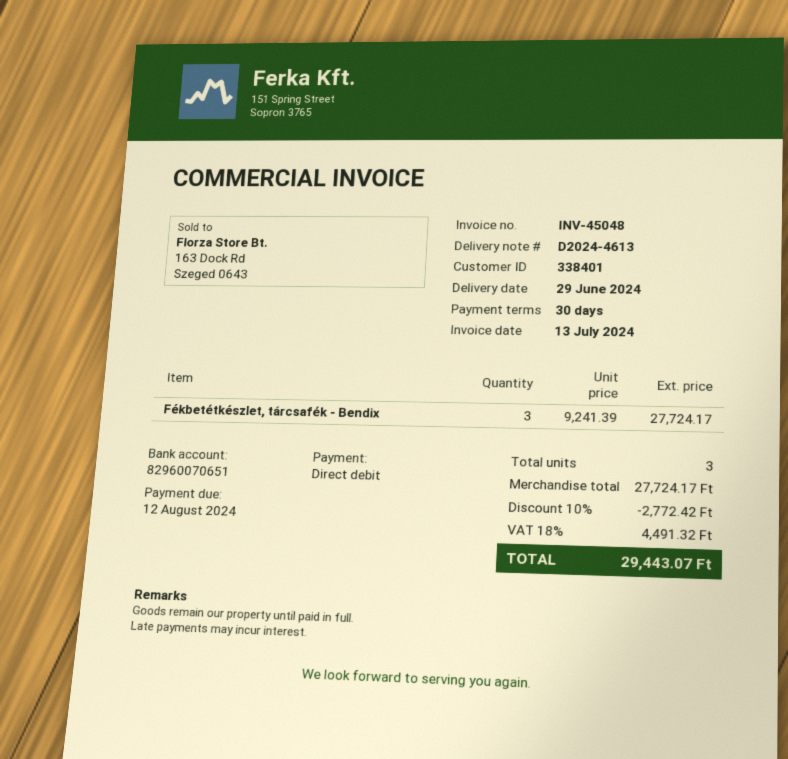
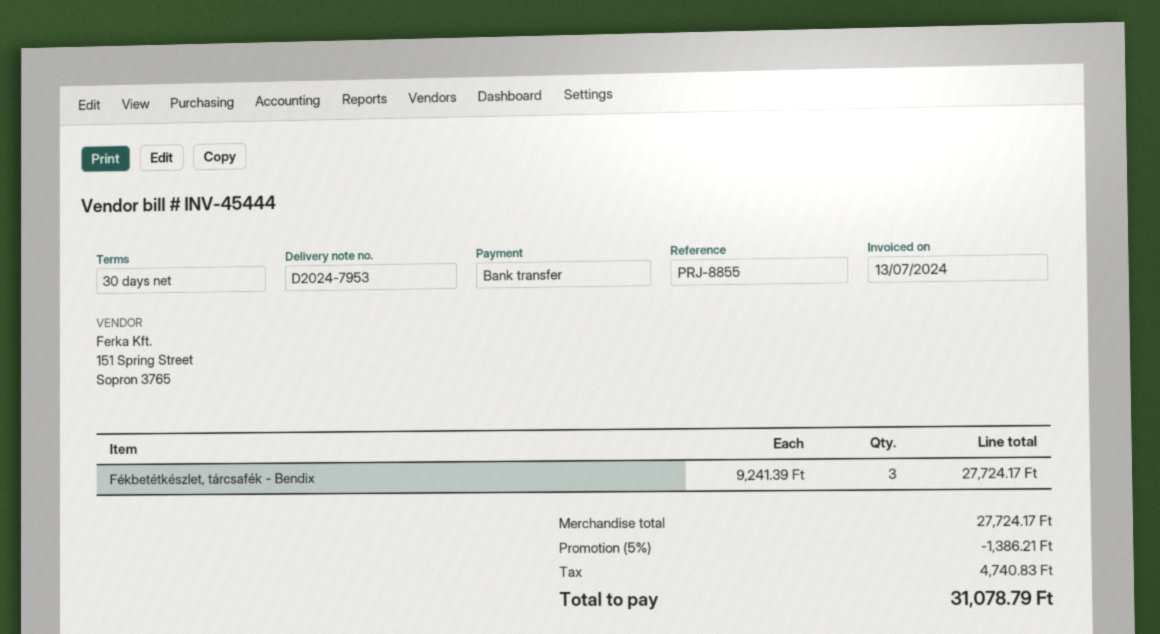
delivery note number: D2024-4613 -> D2024-7953
invoice number: INV-45048 -> INV-45444
payment method: direct debit -> bank transfer
discount: 10% = 2772.42 -> 5% = 1386.21
tax: 4491.32 -> 4740.83
total: 29443.07 -> 31078.79

